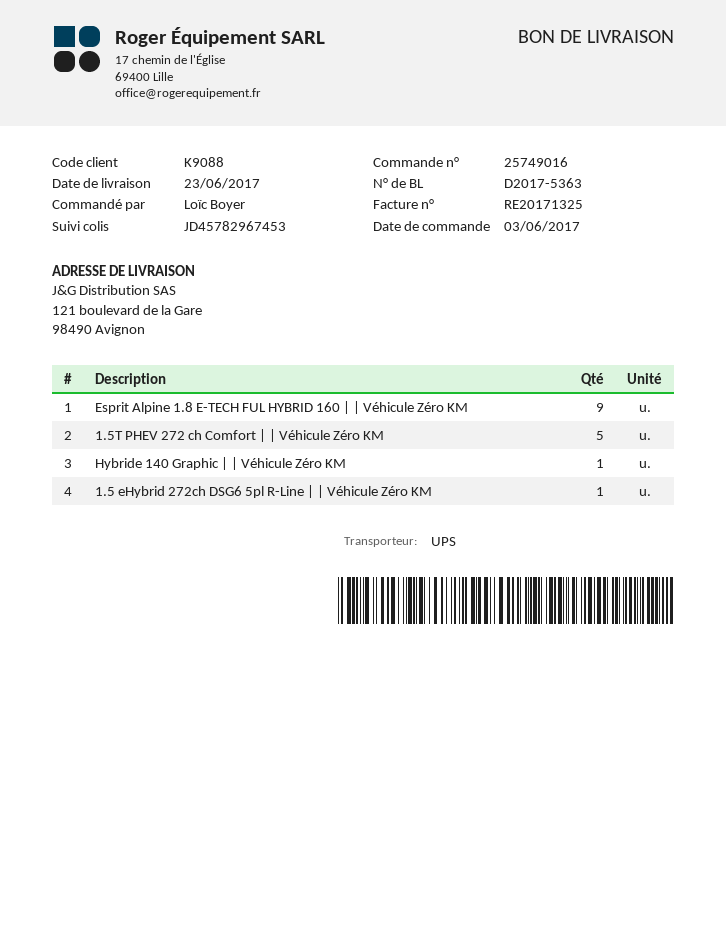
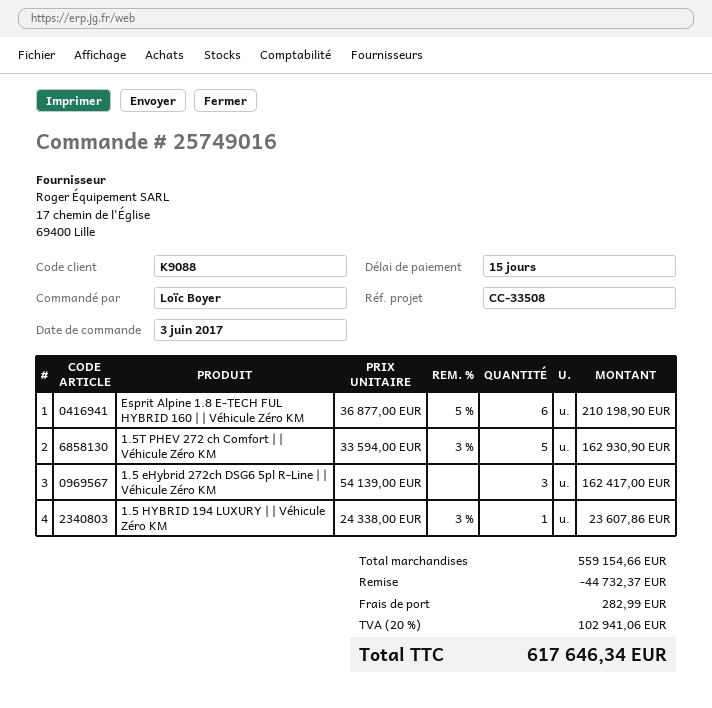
Esprit Alpine 1.8 E-TECH FUL HYBRID 160 | | Véhicule Zéro KM: 9 -> 6
Hybride 140 Graphic | | Véhicule Zéro KM: 1 -> none
1.5 eHybrid 272ch DSG6 5pl R-Line | | Véhicule Zéro KM: 1 -> 3
1.5 HYBRID 194 LUXURY | | Véhicule Zéro KM: none -> 1

